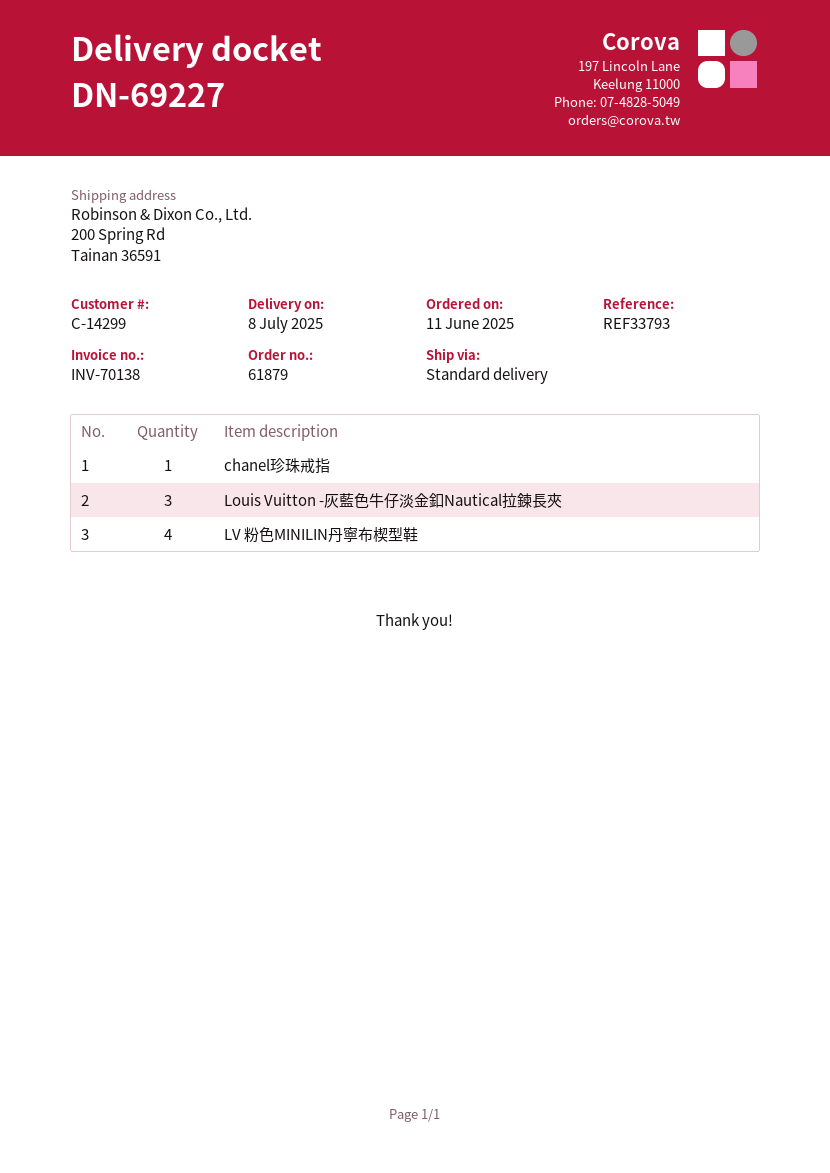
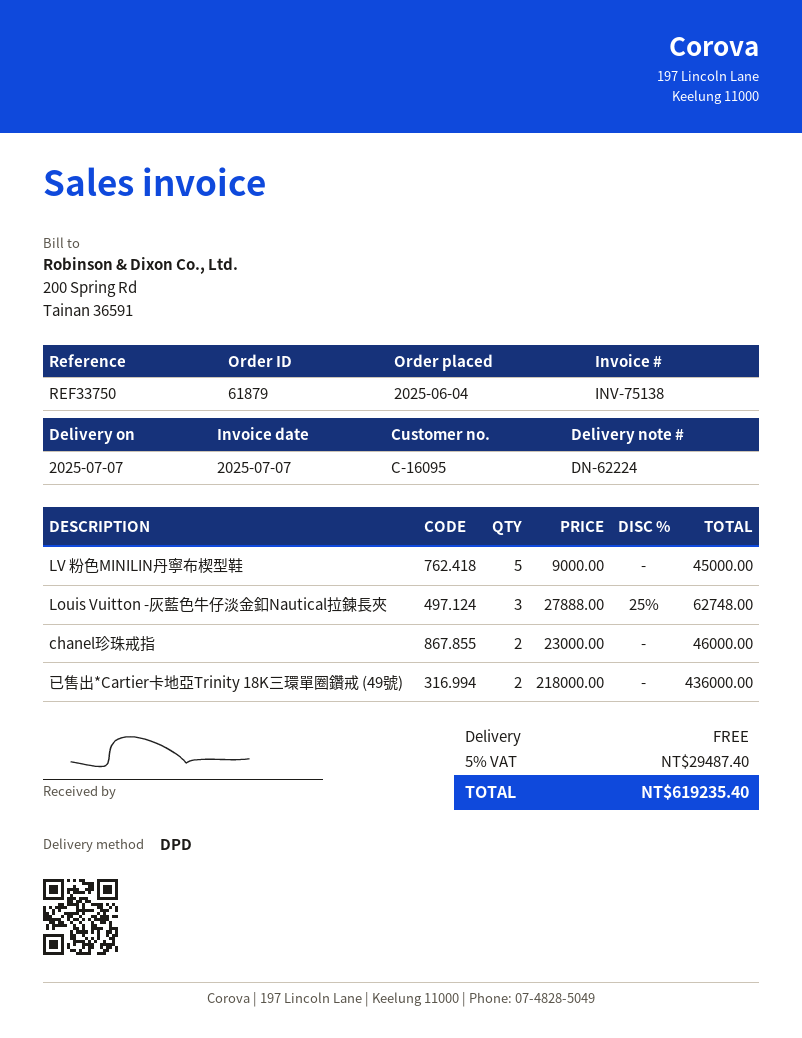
order date: 2025-06-11 -> 2025-06-04
delivery note number: DN-69227 -> DN-62224
delivery date: 2025-07-08 -> 2025-07-07
invoice number: INV-70138 -> INV-75138
customer number: C-14299 -> C-16095
reference: REF33793 -> REF33750
shipping method: standard -> DPD
chanel珍珠戒指: 1 -> 2
LV 粉色MINILIN丹寧布楔型鞋: 4 -> 5
已售出*Cartier卡地亞Trinity 18K三環單圈鑽戒 (49號): none -> 2

